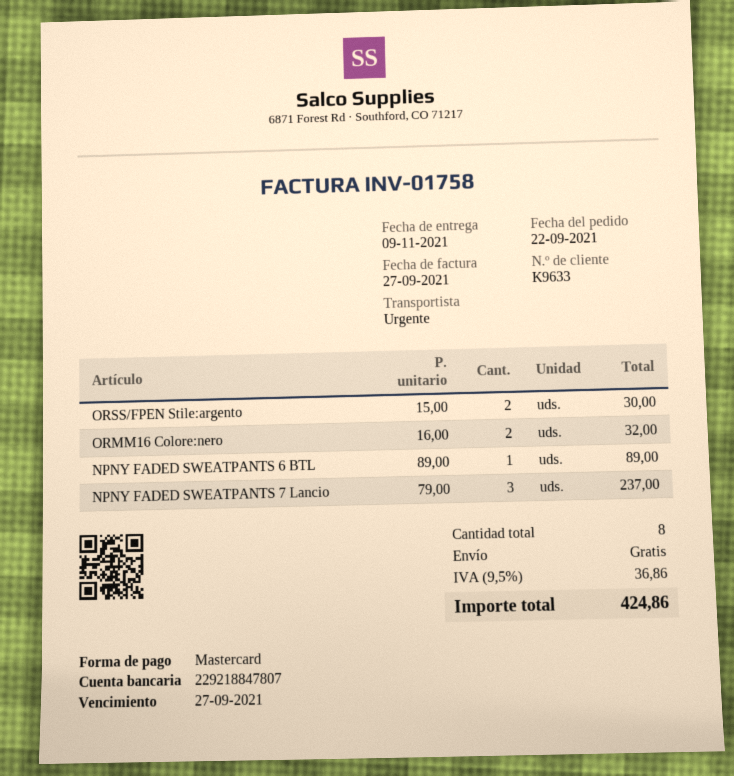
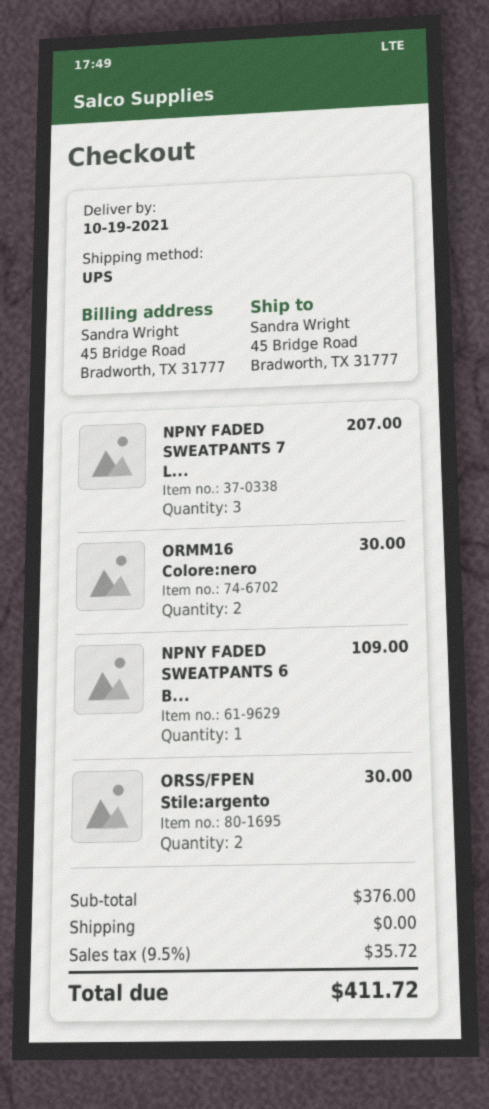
delivery date: 2021-11-09 -> 2021-10-19
shipping method: express -> UPS
ORMM16 Colore:nero: 2 for 32.00 -> 2 for 30.00
NPNY FADED SWEATPANTS 6 BTL: 1 for 89.00 -> 1 for 109.00
NPNY FADED SWEATPANTS 7 Lancio: 3 for 237.00 -> 3 for 207.00
tax: 9.5% = 36.86 -> 9.5% = 35.72
total: 424.86 -> 411.72

